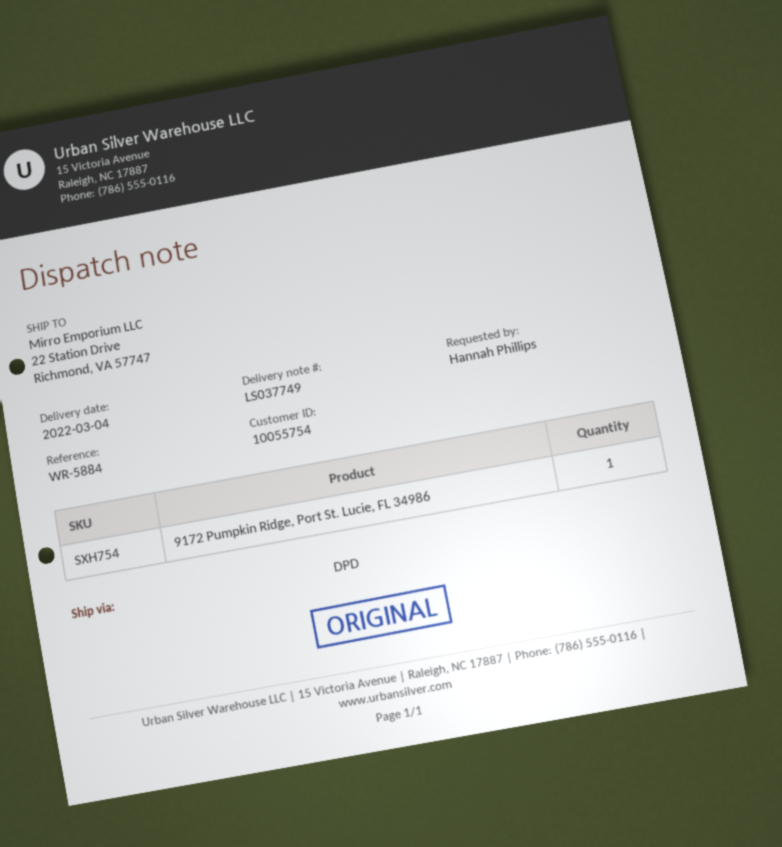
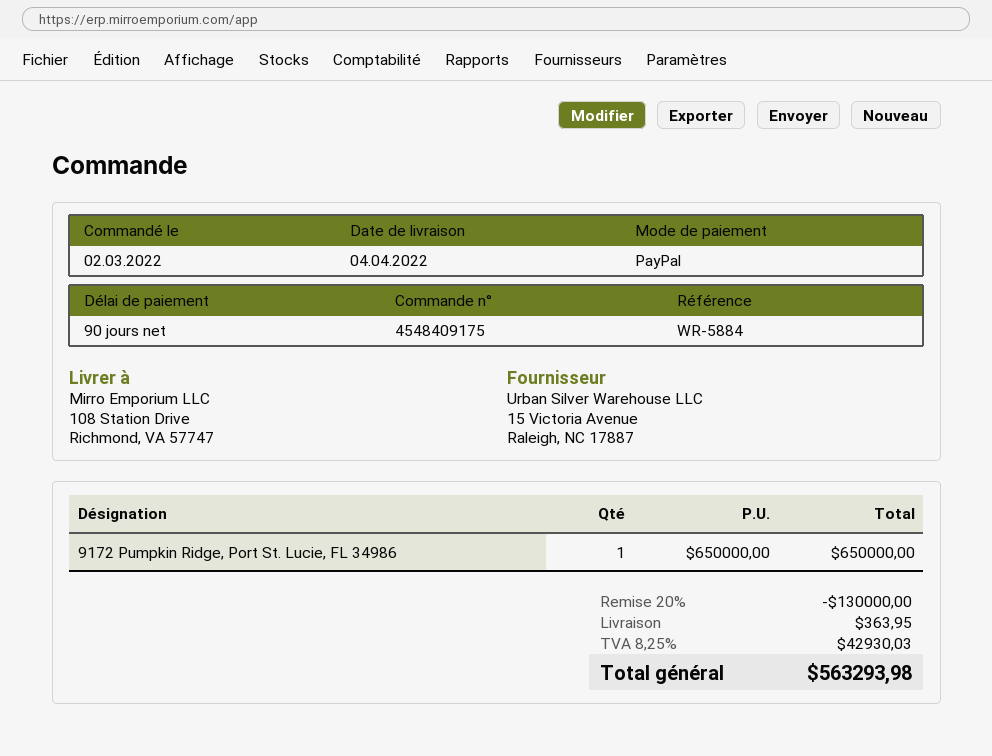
delivery date: 2022-03-04 -> 2022-04-04
ship to: 22 Station Drive, Richmond, VA 57747 -> 108 Station Drive, Richmond, VA 57747

